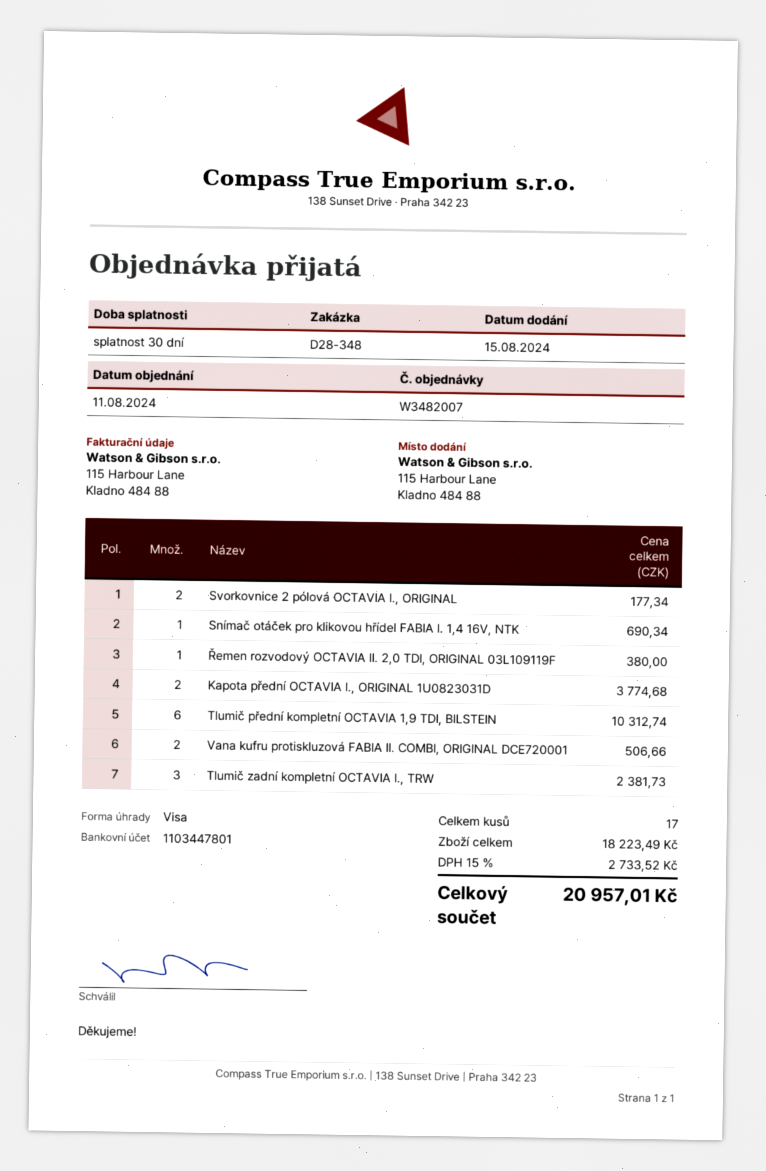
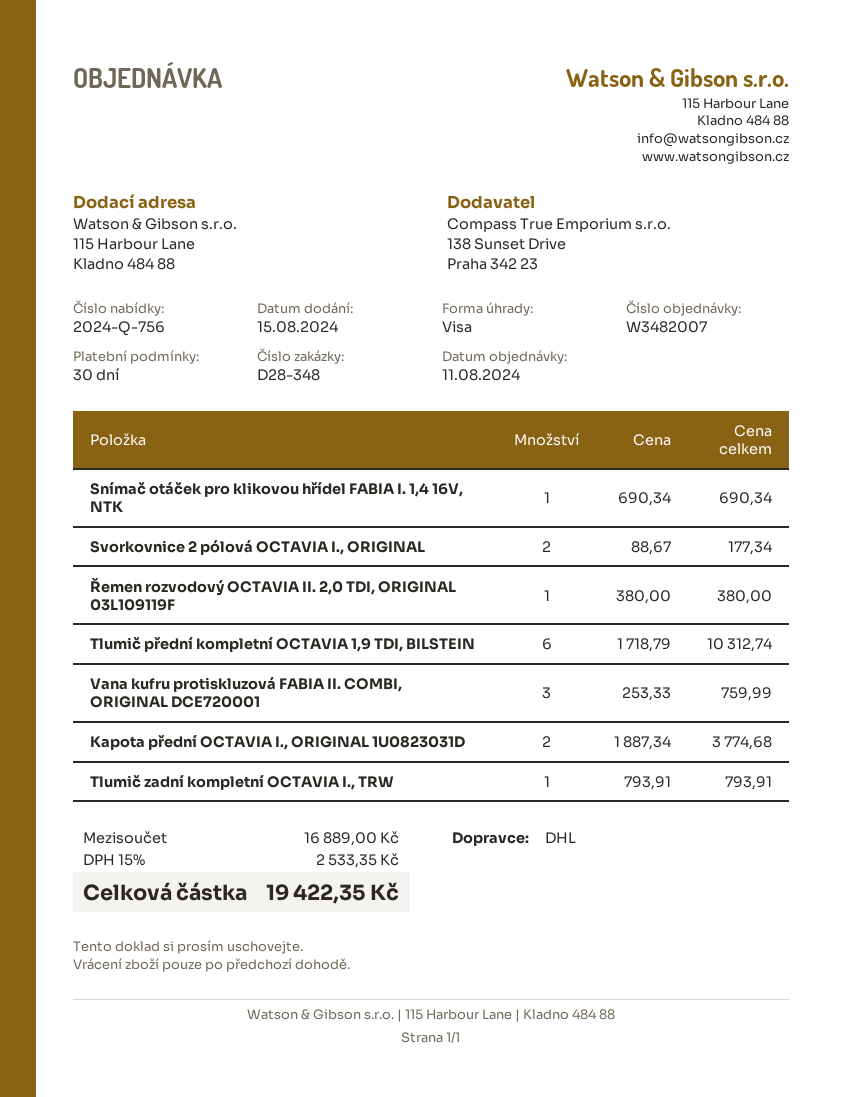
Vana kufru protiskluzová FABIA II. COMBI, ORIGINAL DCE720001: 2 for 506.66 -> 3 for 759.99
Tlumič zadní kompletní OCTAVIA I., TRW: 3 for 2381.73 -> 1 for 793.91
subtotal: 18223.49 -> 16889.00
tax: 15% = 2733.52 -> 15% = 2533.35
total: 20957.01 -> 19422.35

